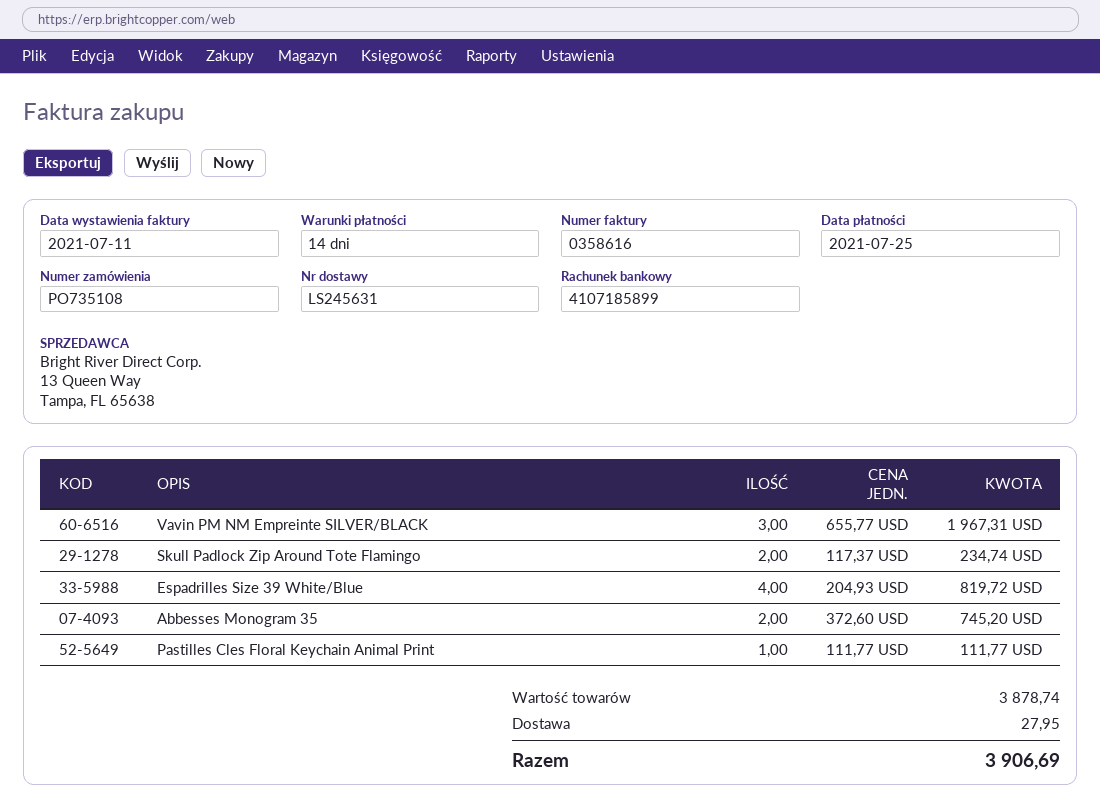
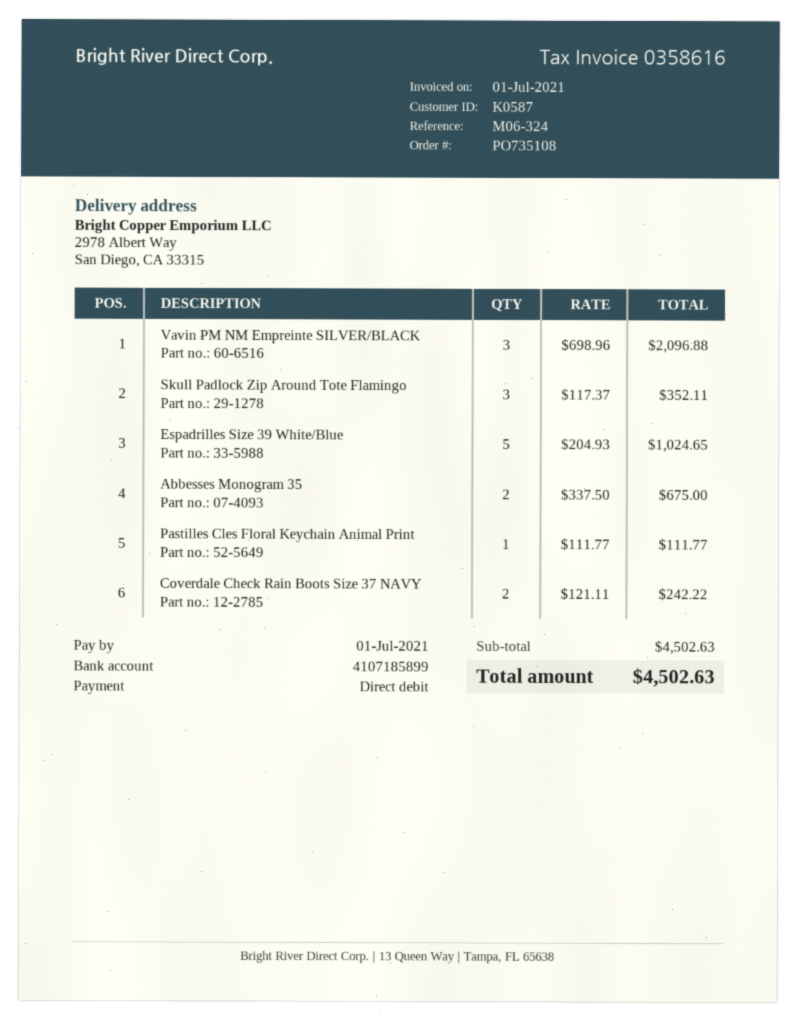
invoice date: 2021-07-11 -> 2021-07-01
due date: 2021-07-25 -> 2021-07-01
Vavin PM NM Empreinte SILVER/BLACK: 3 x 655.77 = 1967.31 -> 3 x 698.96 = 2096.88
Skull Padlock Zip Around Tote Flamingo: 2 x 117.37 = 234.74 -> 3 x 117.37 = 352.11
Espadrilles Size 39 White/Blue: 4 x 204.93 = 819.72 -> 5 x 204.93 = 1024.65
Abbesses Monogram 35: 2 x 372.60 = 745.20 -> 2 x 337.50 = 675.00
Coverdale Check Rain Boots Size 37 NAVY: none -> 2 x 121.11 = 242.22
subtotal: 3878.74 -> 4502.63
shipping: 27.95 -> none
total: 3906.69 -> 4502.63

